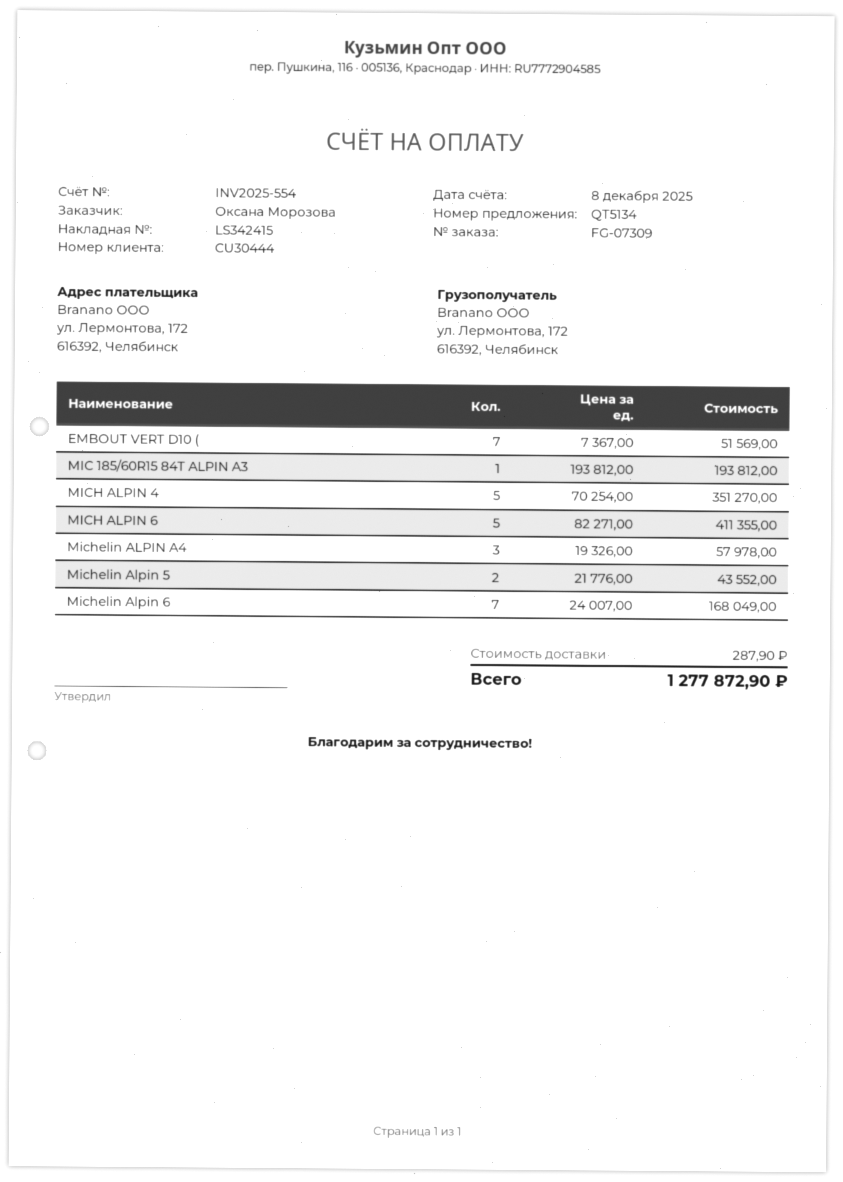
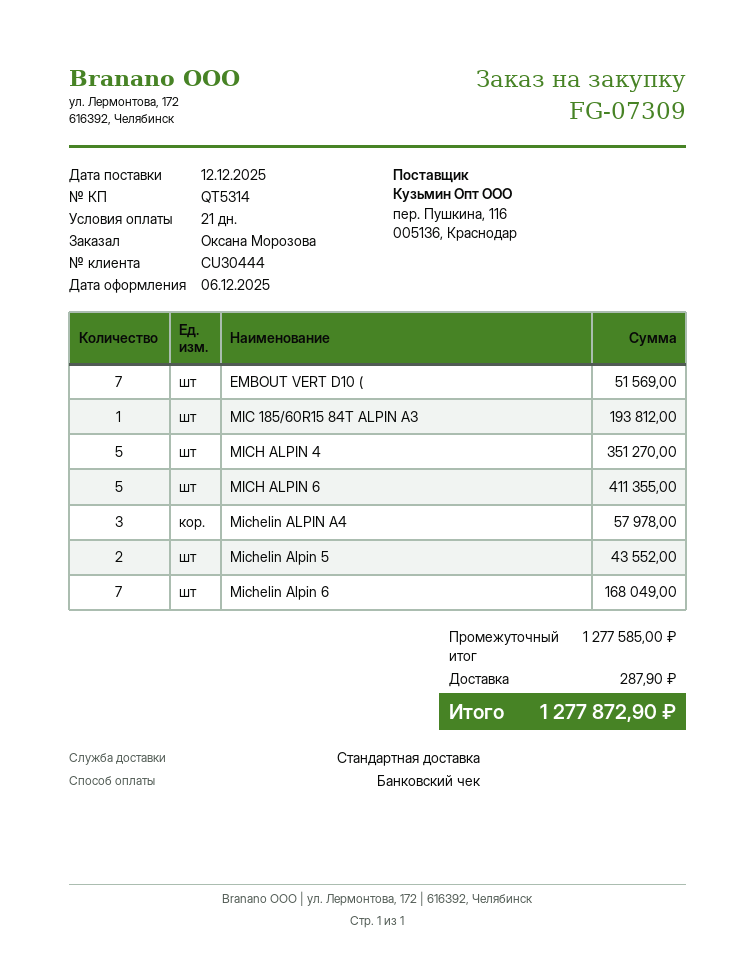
quote number: QT5134 -> QT5314

